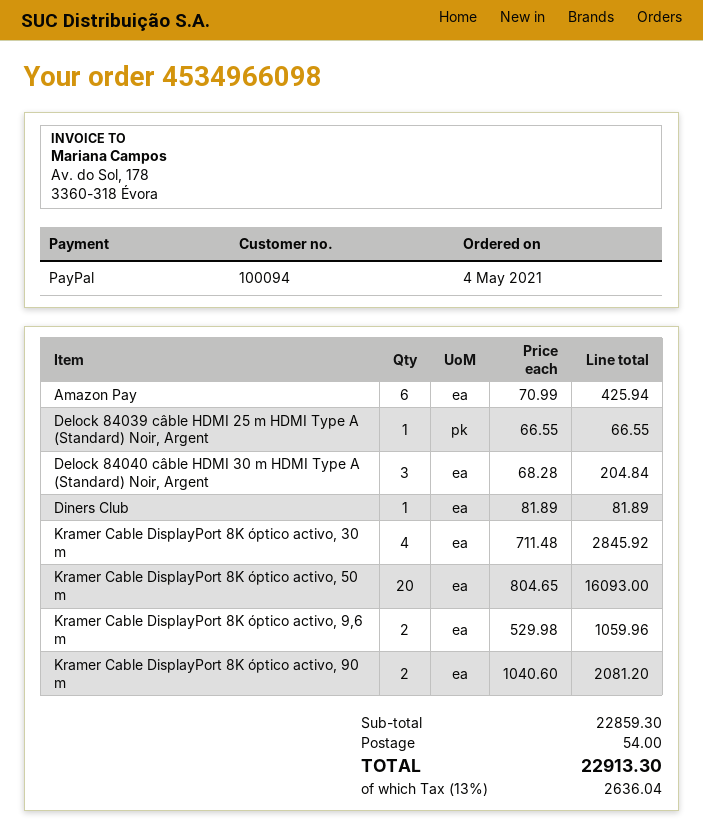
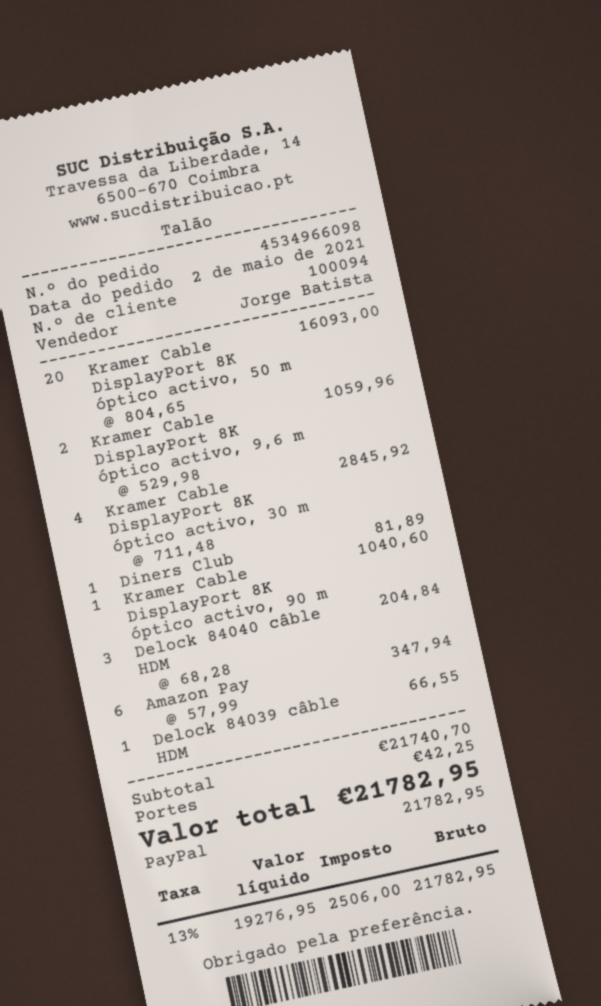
order date: 2021-05-04 -> 2021-05-02
Amazon Pay: 6 x 70.99 = 425.94 -> 6 x 57.99 = 347.94
Kramer Cable DisplayPort 8K óptico activo, 90 m: 2 x 1040.60 = 2081.20 -> 1 x 1040.60 = 1040.60
subtotal: 22859.30 -> 21740.70
shipping: 54.00 -> 42.25
tax: 13% = 2636.04 -> 13% = 2506.00
total: 22913.30 -> 21782.95

